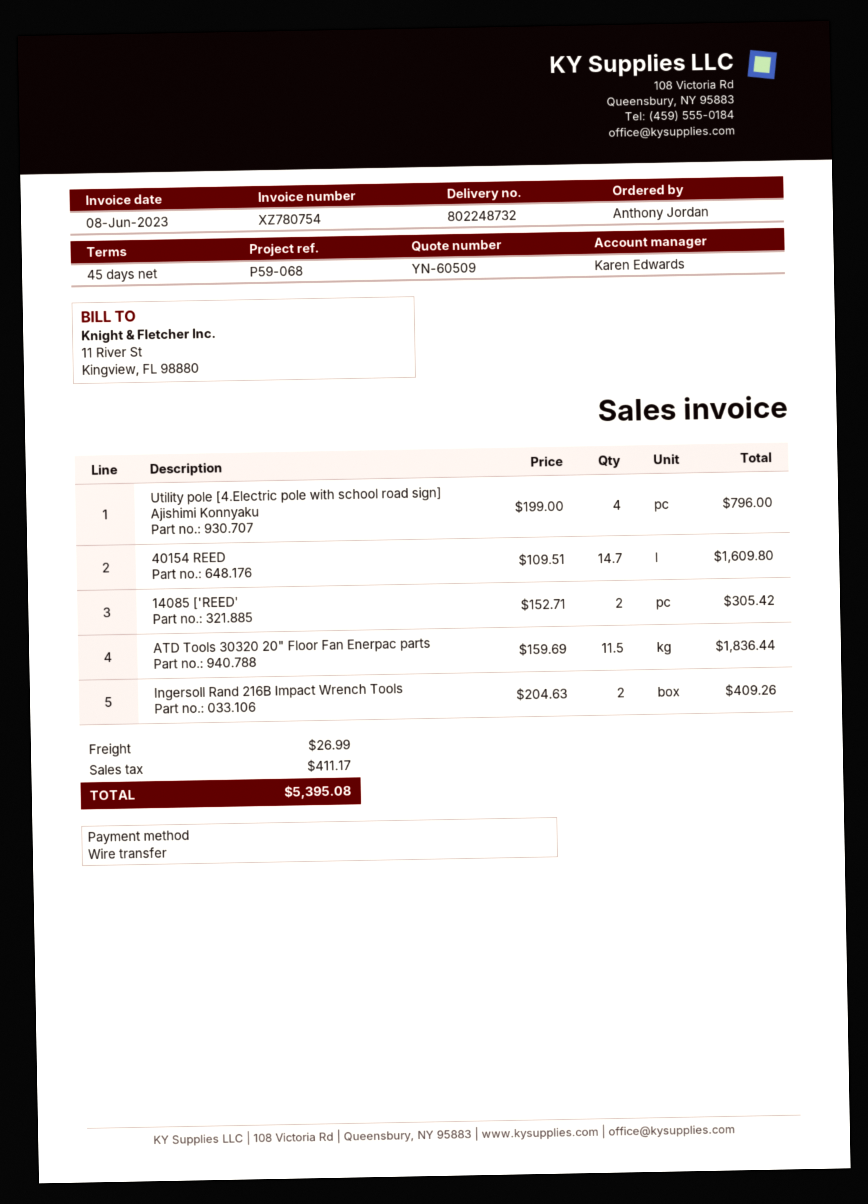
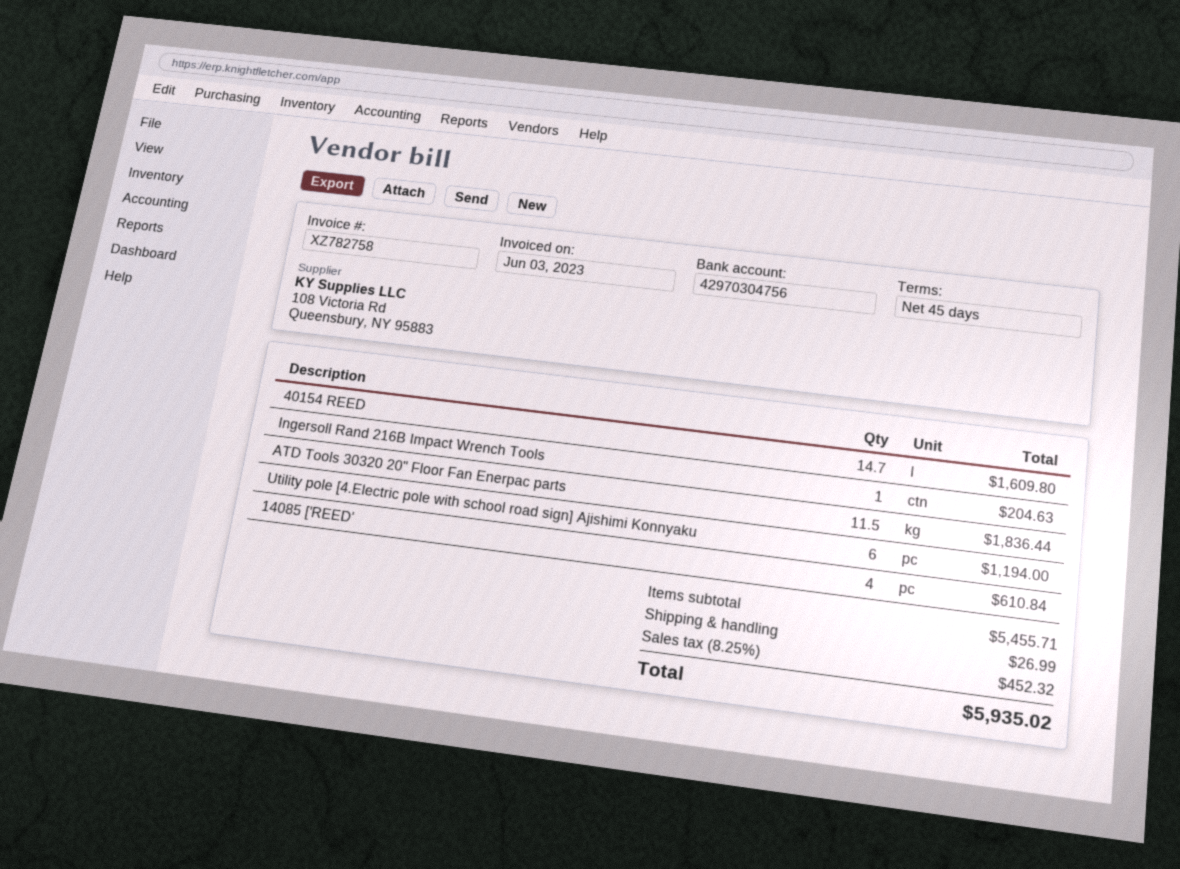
invoice number: XZ780754 -> XZ782758
invoice date: 2023-06-08 -> 2023-06-03
Utility pole [4.Electric pole with school road sign] Ajishimi Konnyaku: 4 for 796.00 -> 6 for 1194.00
14085 ['REED': 2 for 305.42 -> 4 for 610.84
Ingersoll Rand 216B Impact Wrench Tools: 2 for 409.26 -> 1 for 204.63
tax: 411.17 -> 452.32
total: 5395.08 -> 5935.02

